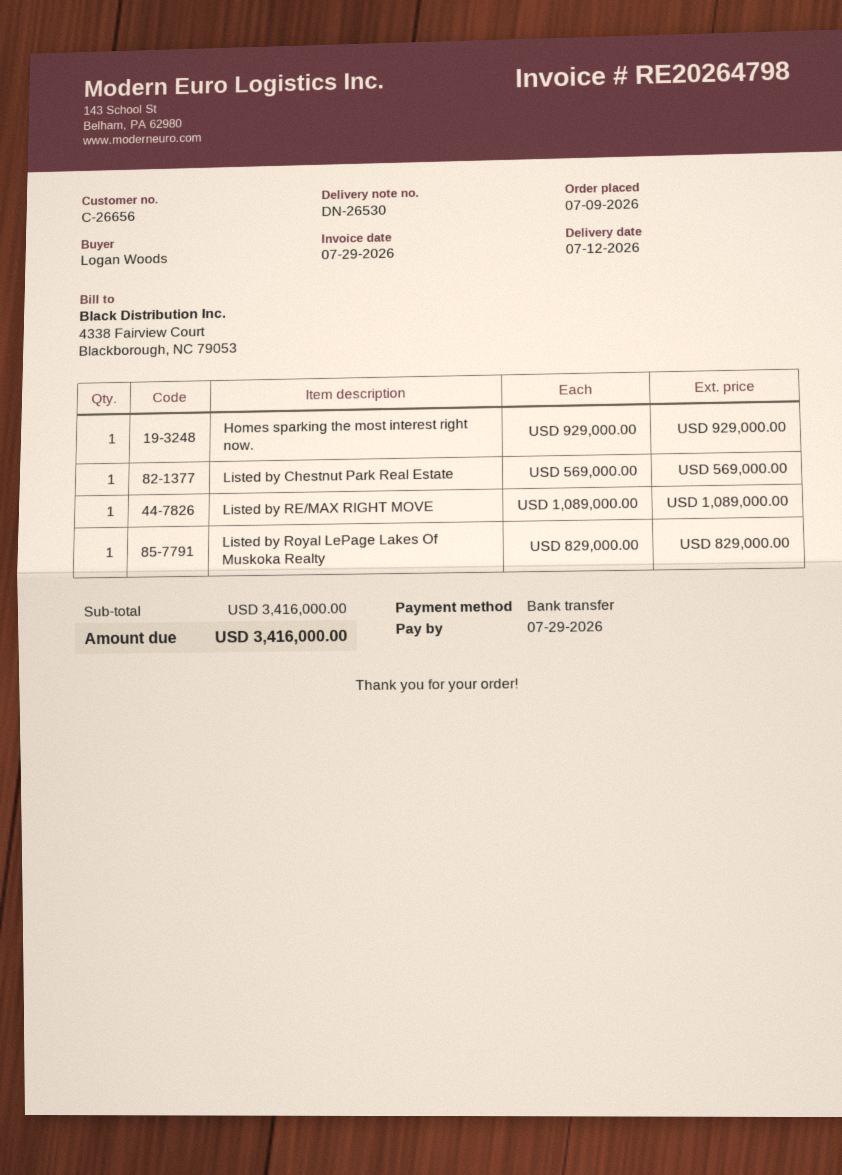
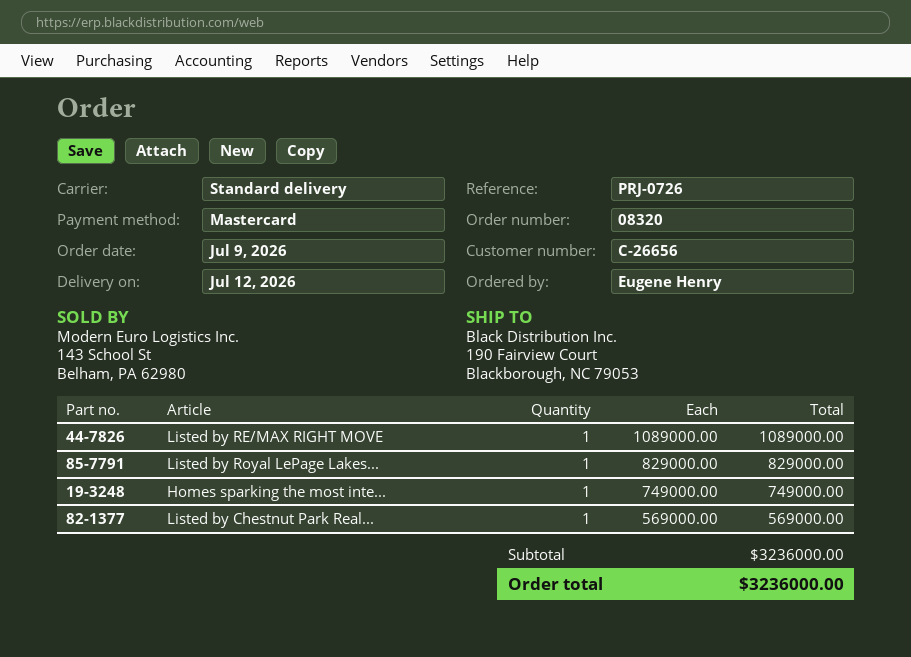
ordered by: Logan Woods -> Eugene Henry
payment method: bank transfer -> Mastercard
Homes sparking the most interest right now.: 1 x 929000.00 = 929000.00 -> 1 x 749000.00 = 749000.00
subtotal: 3416000.00 -> 3236000.00
total: 3416000.00 -> 3236000.00

